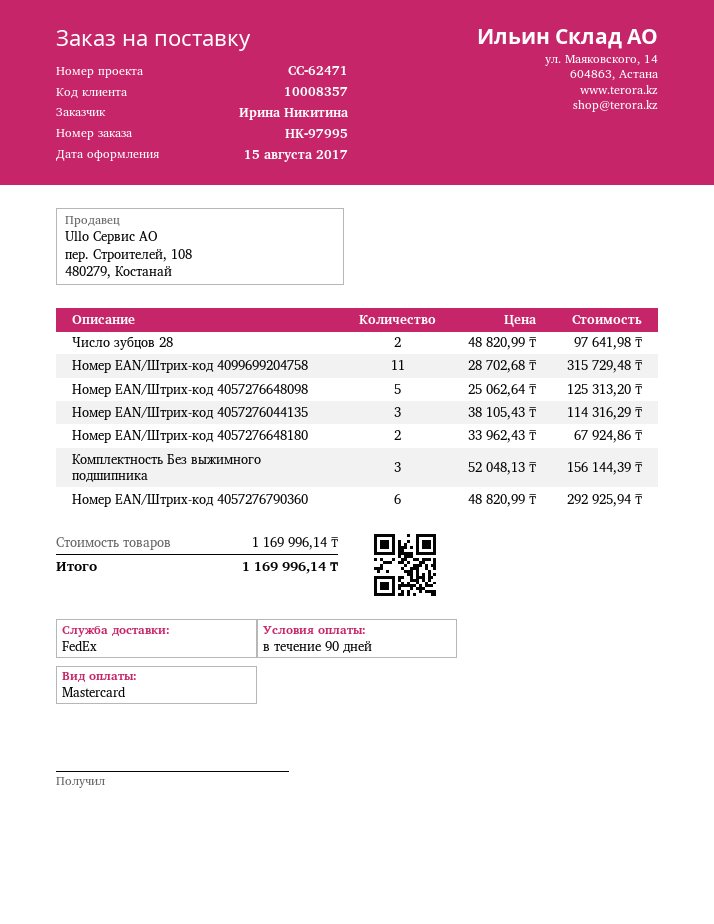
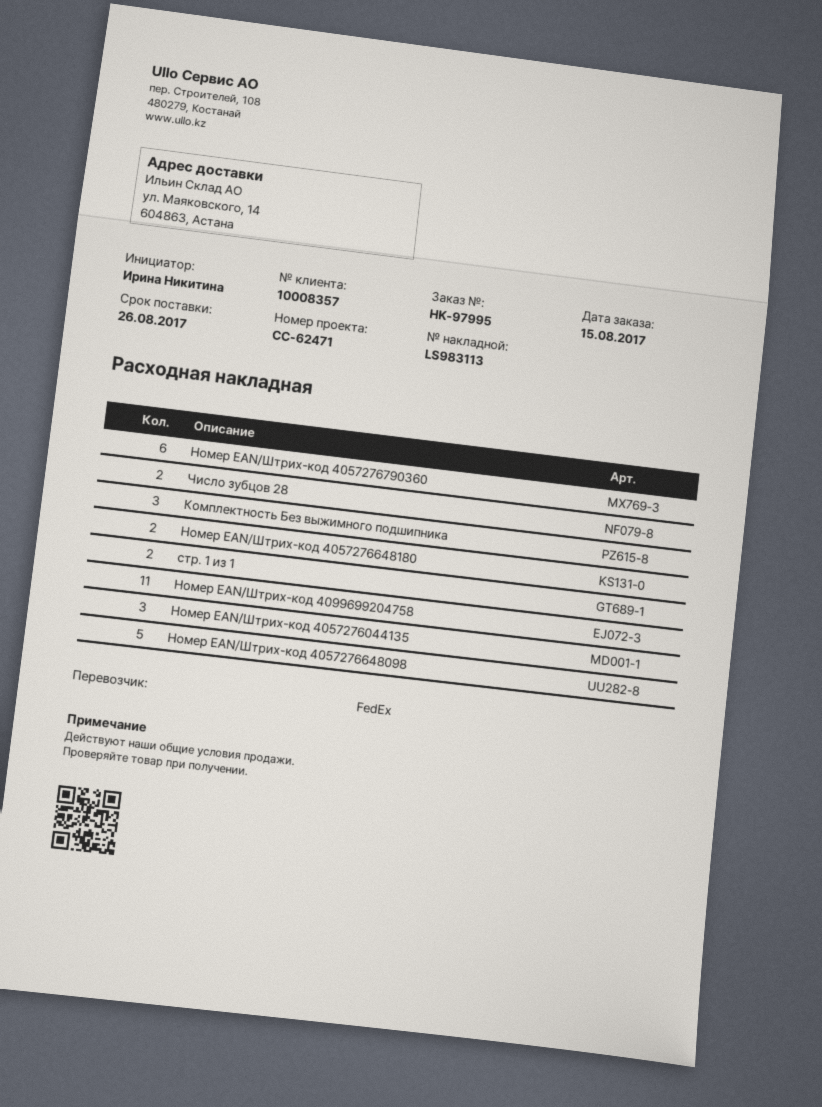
стр. 1 из 1: none -> 2

